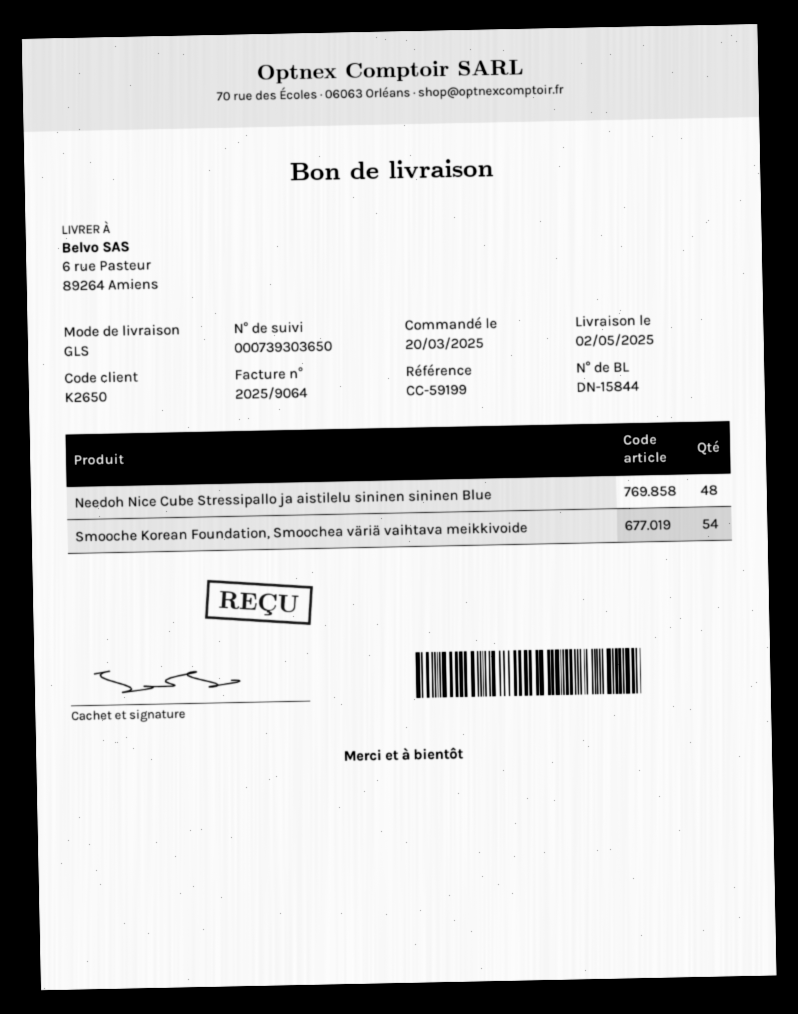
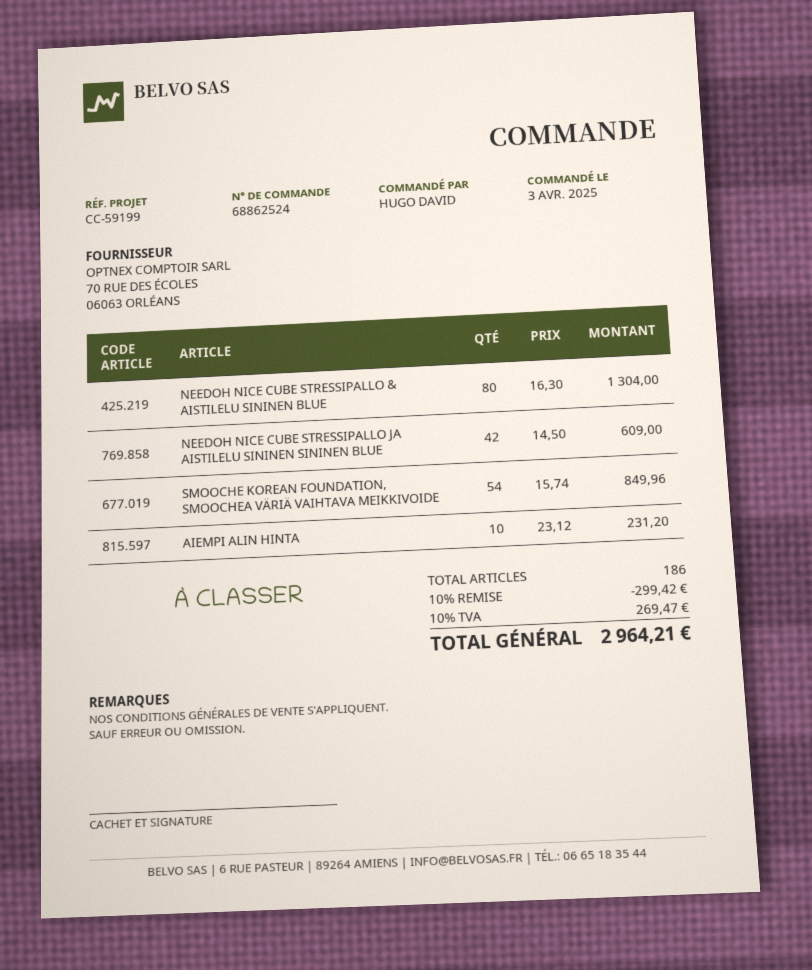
order date: 2025-03-20 -> 2025-04-03
Needoh Nice Cube Stressipallo ja aistilelu sininen sininen Blue: 48 -> 42
NEEDOH NICE CUBE STRESSIPALLO & AISTILELU SININEN BLUE: none -> 80
AIEMPI ALIN HINTA: none -> 10

